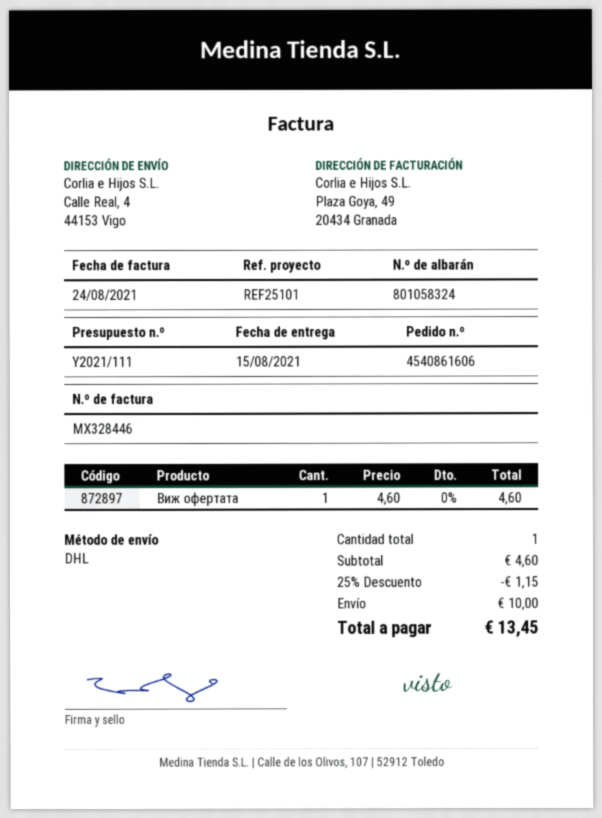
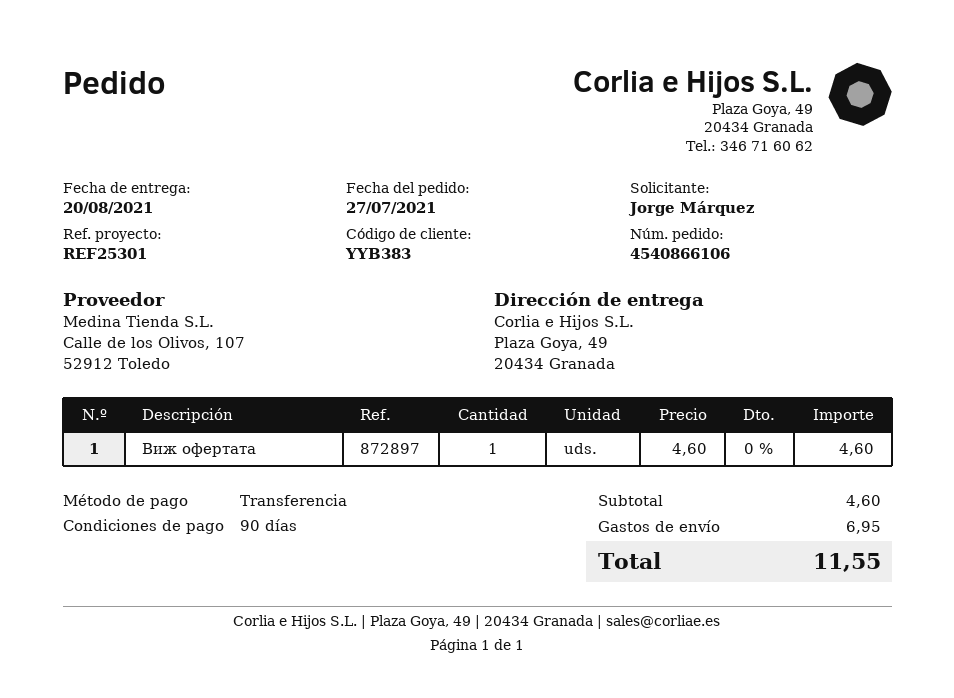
order number: 4540861606 -> 4540866106
delivery date: 2021-08-15 -> 2021-08-20
reference: REF25101 -> REF25301
ship to: Calle Real, 4, 44153 Vigo -> Plaza Goya, 49, 20434 Granada
discount: 25% = 1.15 -> none
shipping: 10.00 -> 6.95
total: 13.45 -> 11.55

